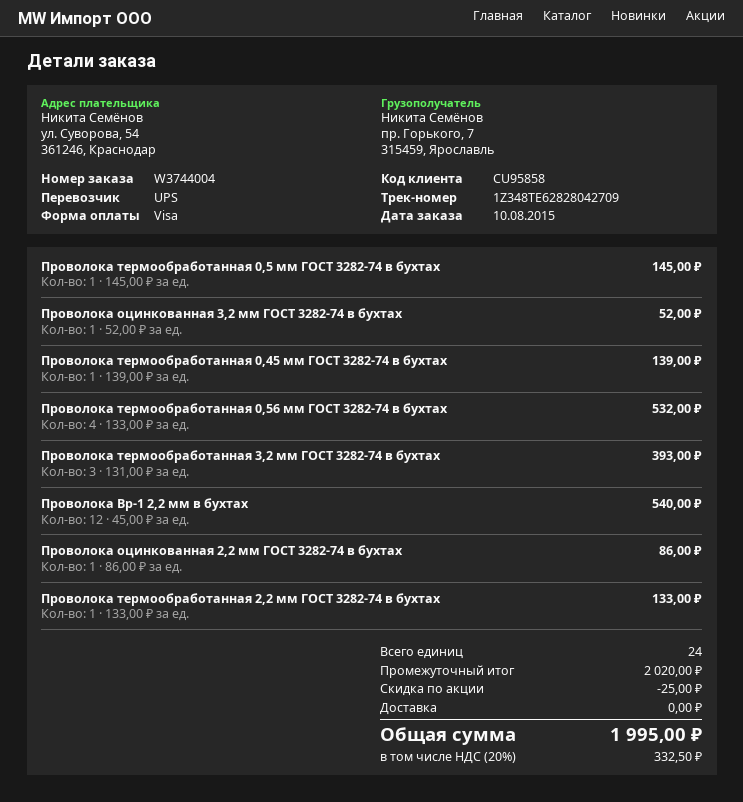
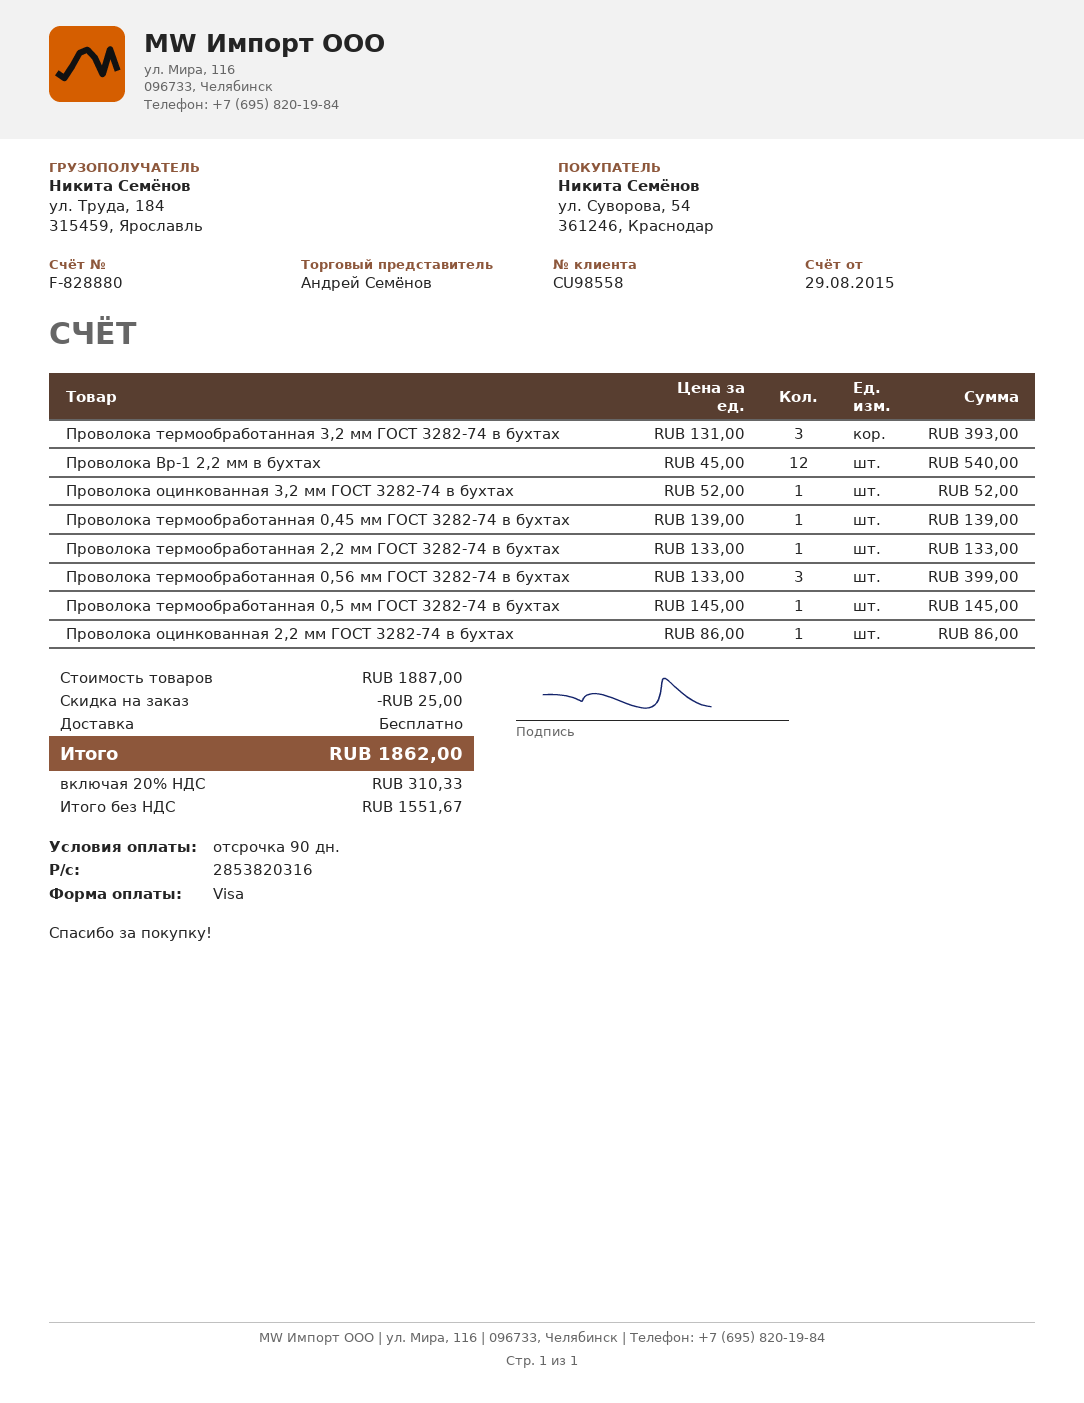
customer number: CU95858 -> CU98558
ship to: пр. Горького, 7, 315459, Ярославль -> ул. Труда, 184, 315459, Ярославль
Проволока термообработанная 0,56 мм ГОСТ 3282-74 в бухтах: 4 x 133.00 = 532.00 -> 3 x 133.00 = 399.00
subtotal: 2020.00 -> 1887.00
tax: 20% = 332.50 -> 20% = 310.33
total: 1995.00 -> 1862.00

